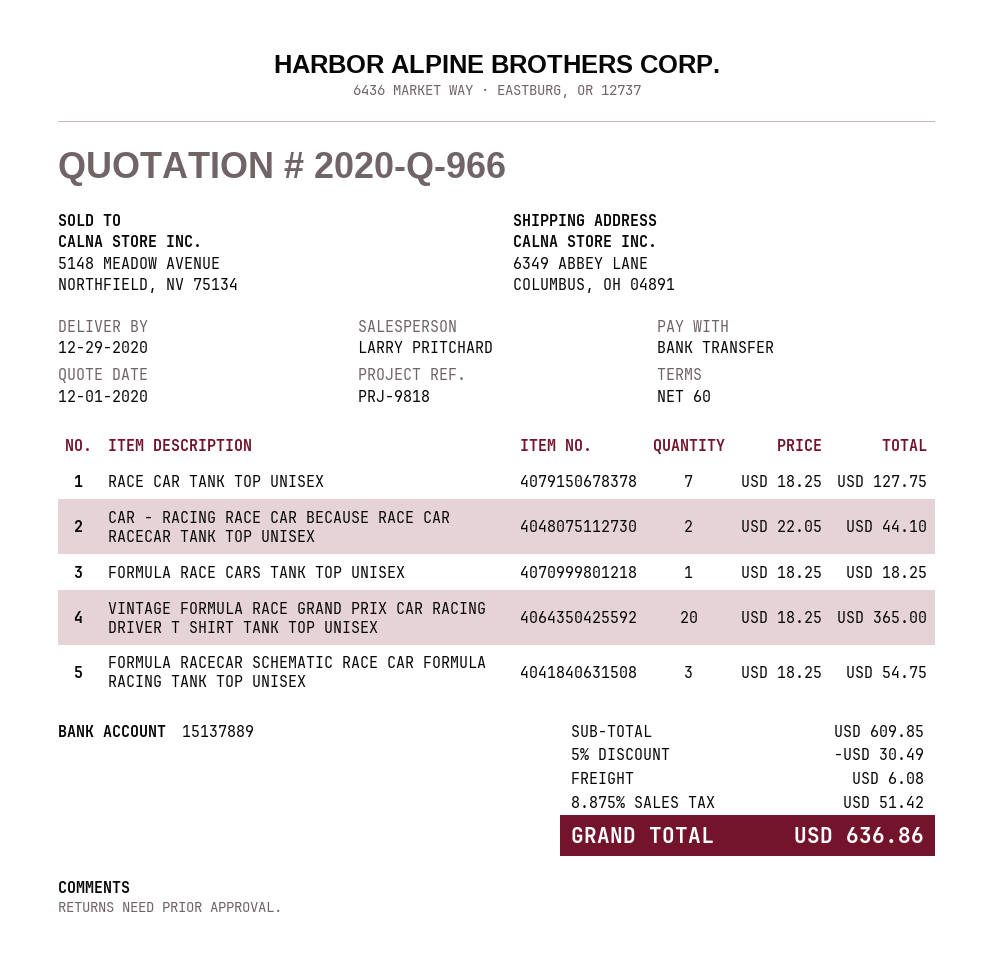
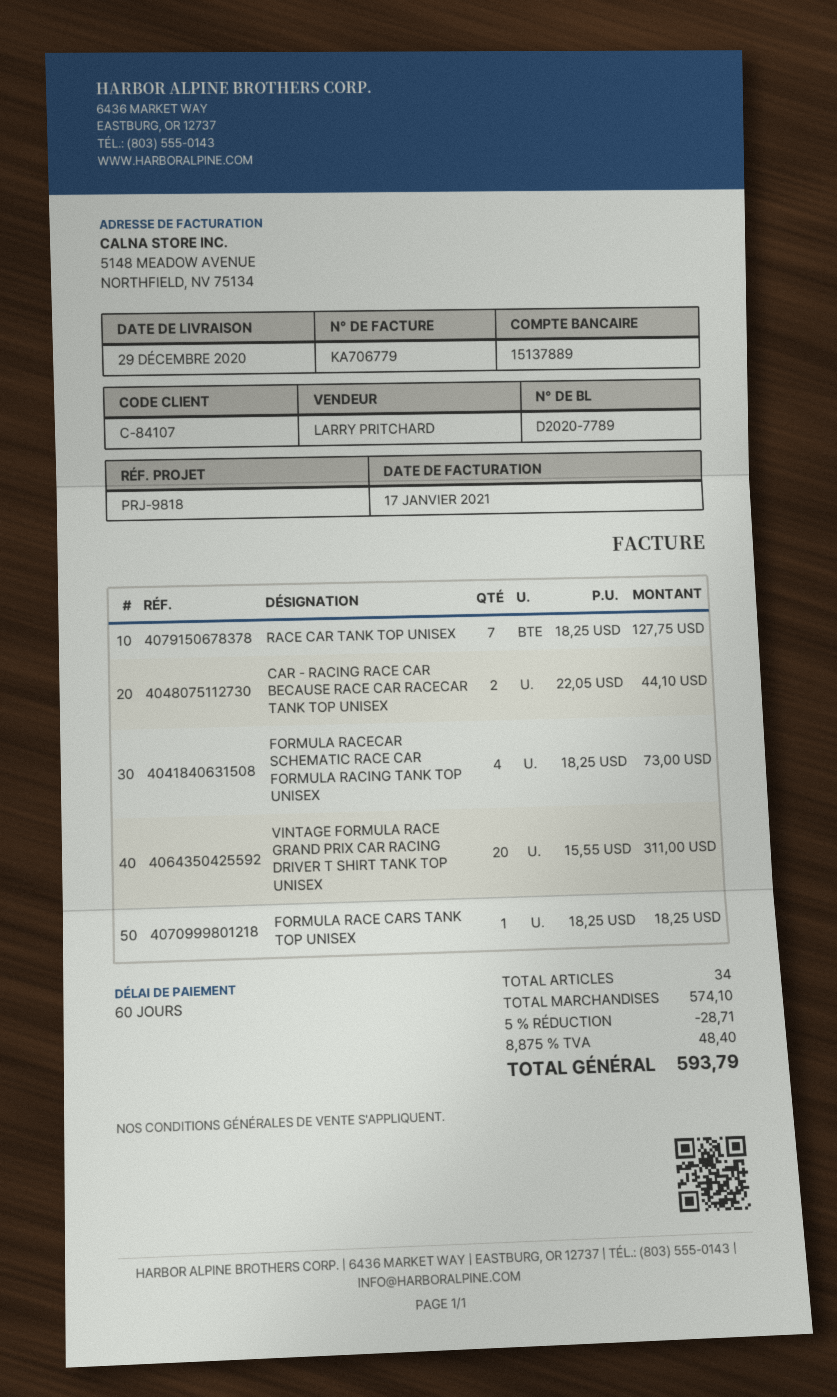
VINTAGE FORMULA RACE GRAND PRIX CAR RACING DRIVER T SHIRT TANK TOP UNISEX: 20 x 18.25 = 365.00 -> 20 x 15.55 = 311.00
FORMULA RACECAR SCHEMATIC RACE CAR FORMULA RACING TANK TOP UNISEX: 3 x 18.25 = 54.75 -> 4 x 18.25 = 73.00
subtotal: 609.85 -> 574.10
discount: 5% = 30.49 -> 5% = 28.71
shipping: 6.08 -> none
tax: 8.875% = 51.42 -> 8.875% = 48.40
total: 636.86 -> 593.79

